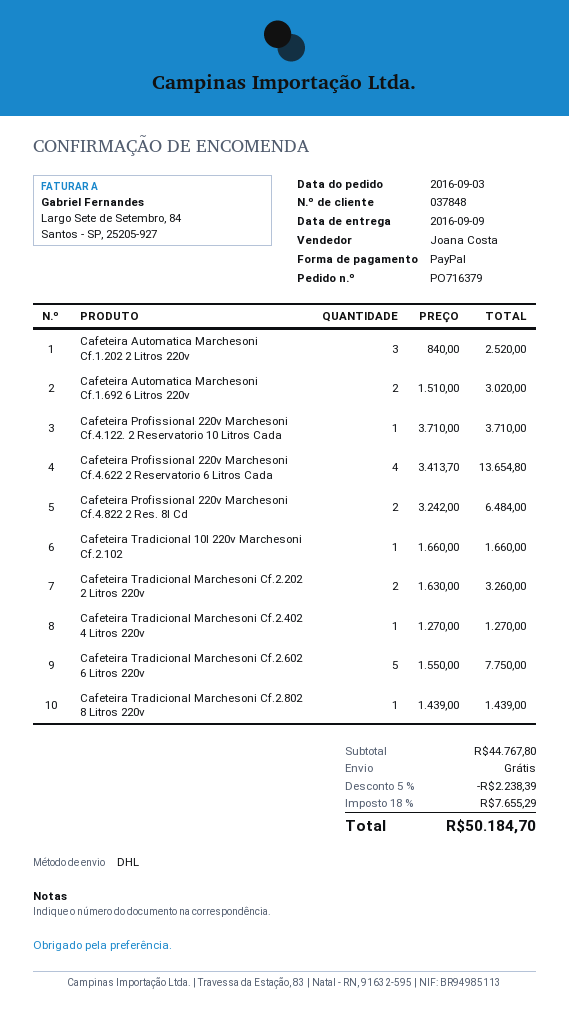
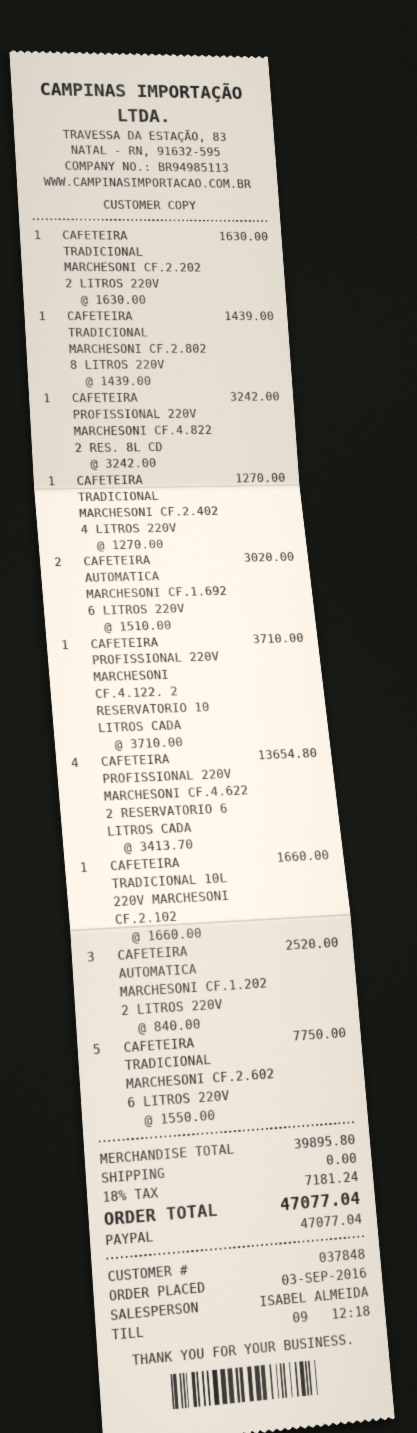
sales rep: Joana Costa -> ISABEL ALMEIDA
Cafeteira Profissional 220v Marchesoni Cf.4.822 2 Res. 8l Cd: 2 x 3242.00 = 6484.00 -> 1 x 3242.00 = 3242.00
Cafeteira Tradicional Marchesoni Cf.2.202 2 Litros 220v: 2 x 1630.00 = 3260.00 -> 1 x 1630.00 = 1630.00
subtotal: 44767.80 -> 39895.80
discount: 5% = 2238.39 -> none
tax: 18% = 7655.29 -> 18% = 7181.24
total: 50184.70 -> 47077.04

